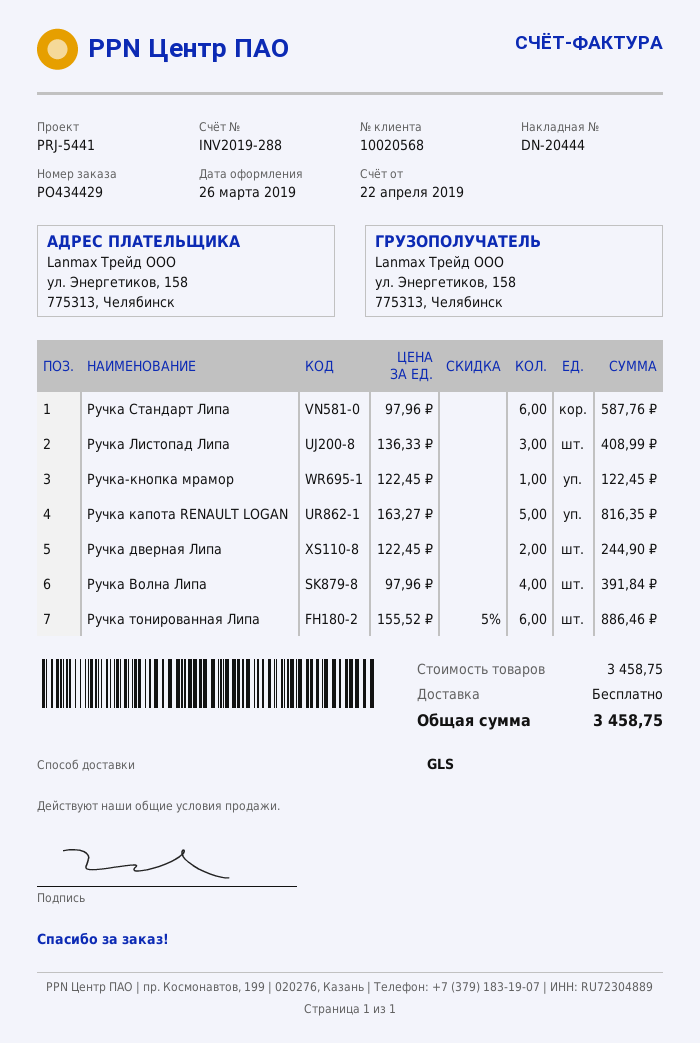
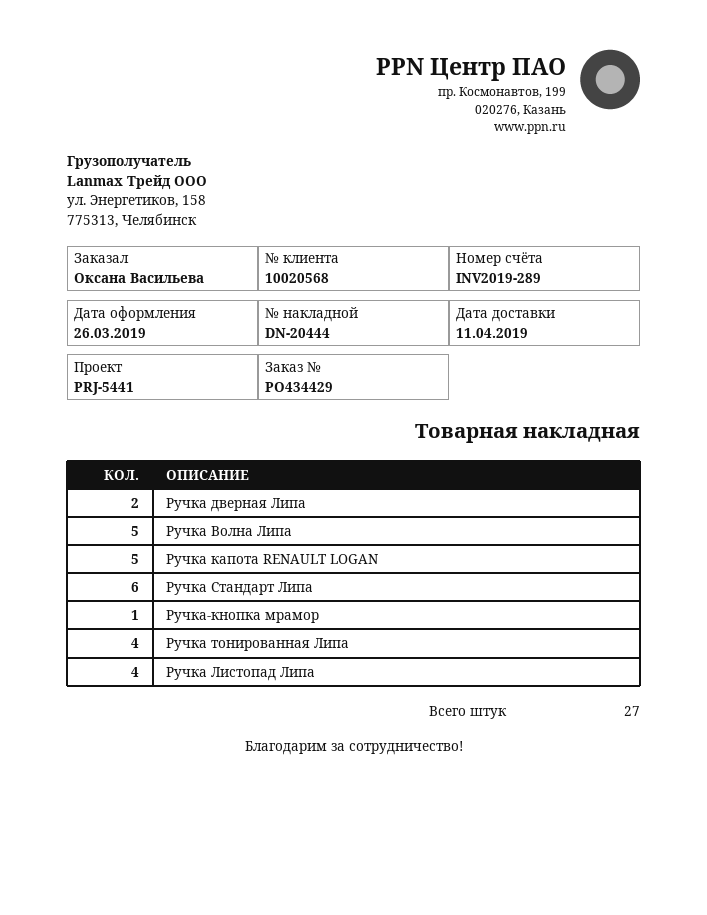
invoice number: INV2019-288 -> INV2019-289
Ручка Листопад Липа: 3 -> 4
Ручка Волна Липа: 4 -> 5
Ручка тонированная Липа: 6 -> 4

